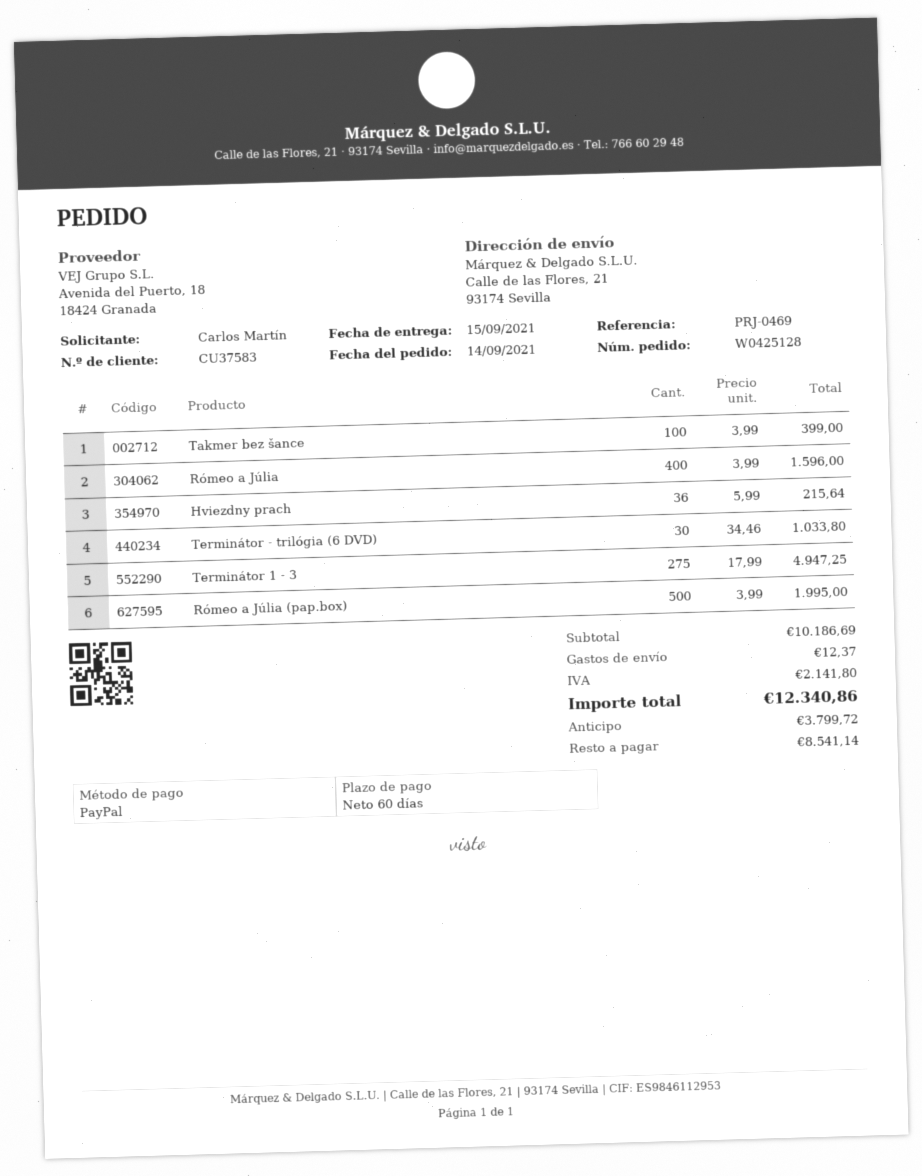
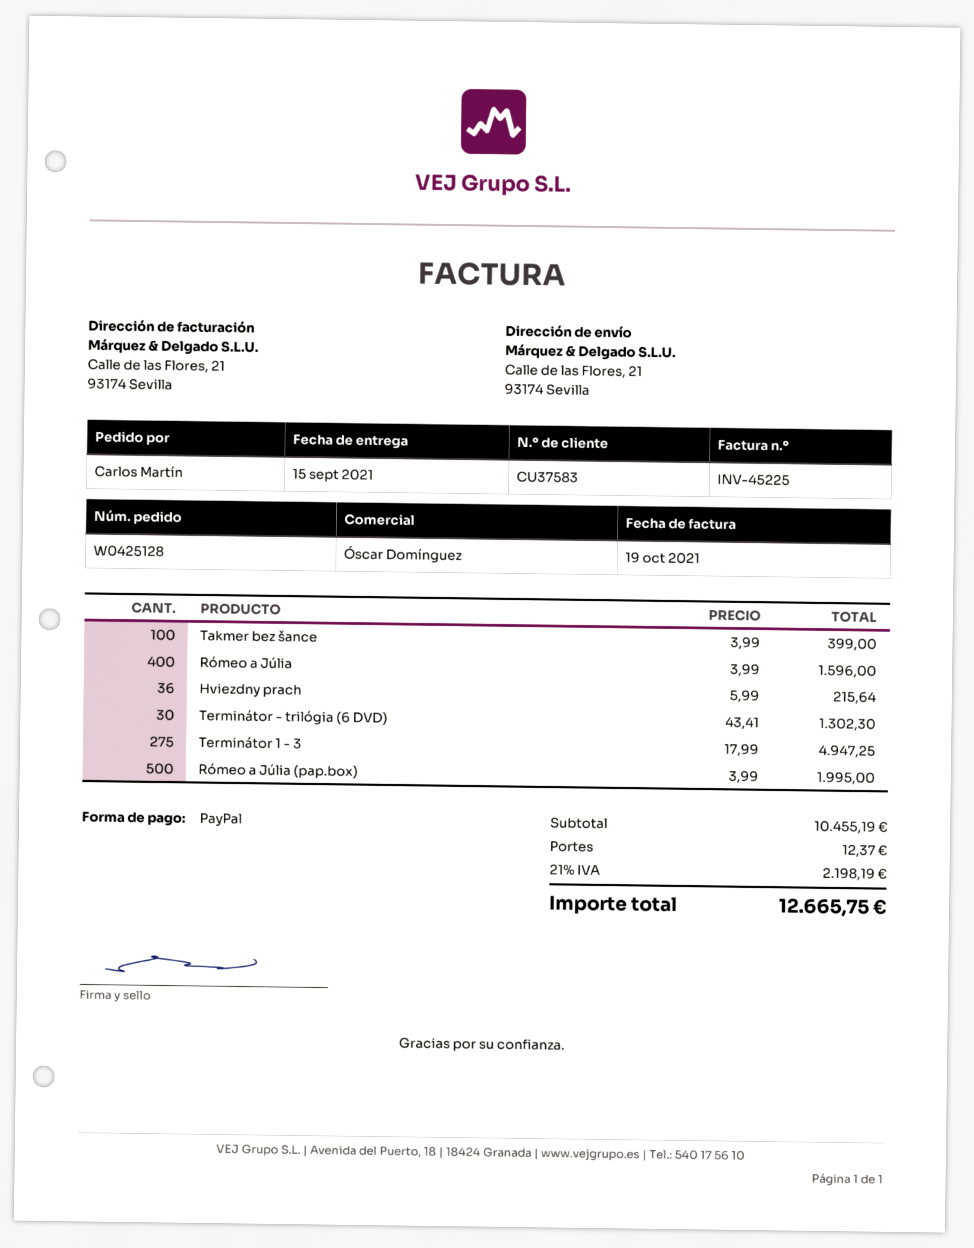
Terminátor - trilógia (6 DVD): 30 x 34.46 = 1033.80 -> 30 x 43.41 = 1302.30
subtotal: 10186.69 -> 10455.19
tax: 2141.80 -> 2198.19
total: 12340.86 -> 12665.75

